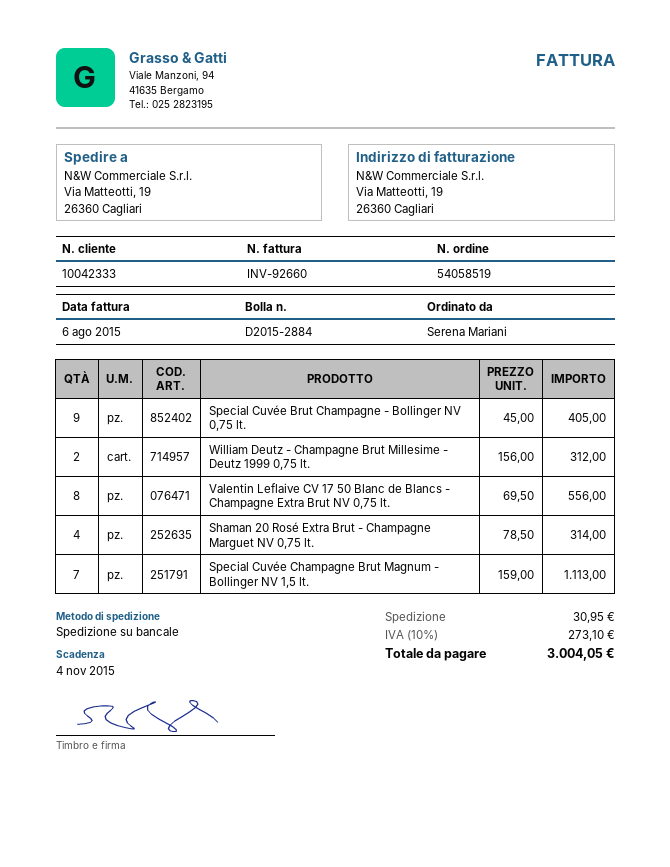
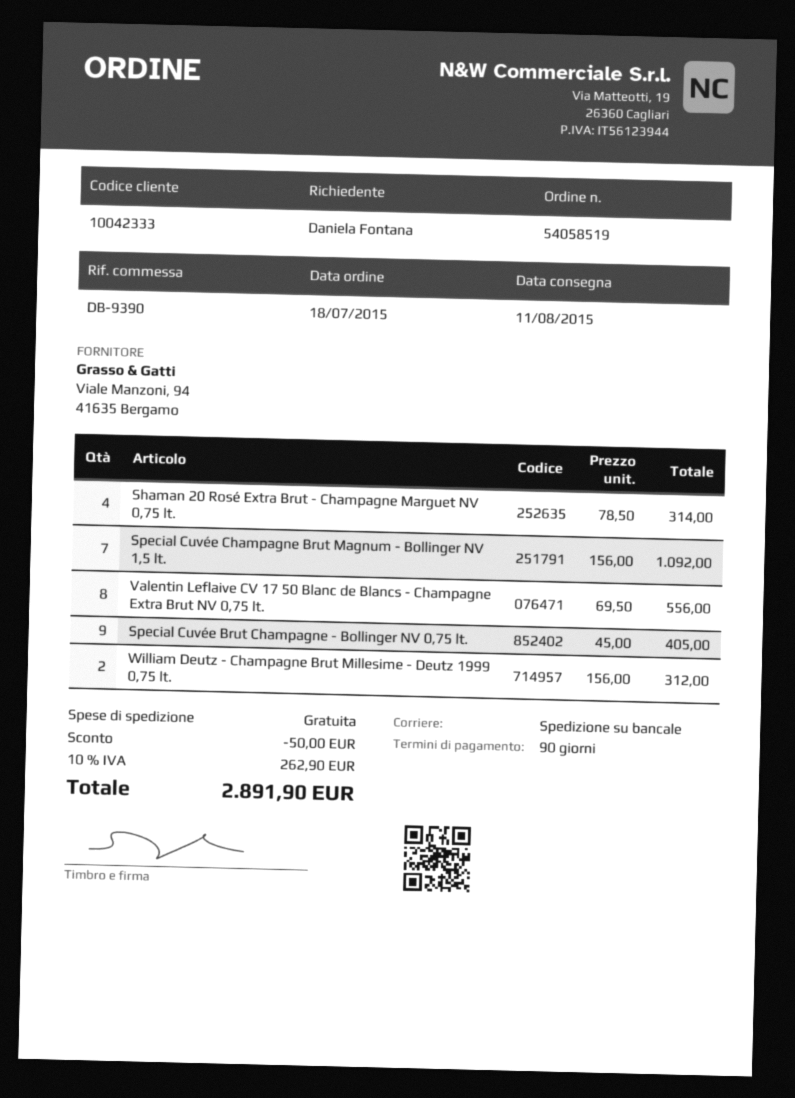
ordered by: Serena Mariani -> Daniela Fontana
Special Cuvée Champagne Brut Magnum - Bollinger NV 1,5 lt.: 7 x 159.00 = 1113.00 -> 7 x 156.00 = 1092.00
discount: none -> 50.00
shipping: 30.95 -> 0.00
tax: 10% = 273.10 -> 10% = 262.90
total: 3004.05 -> 2891.90

